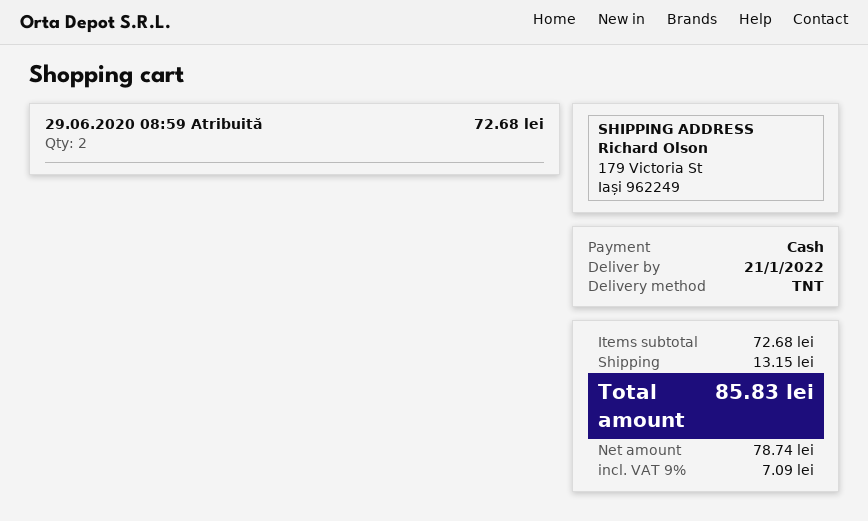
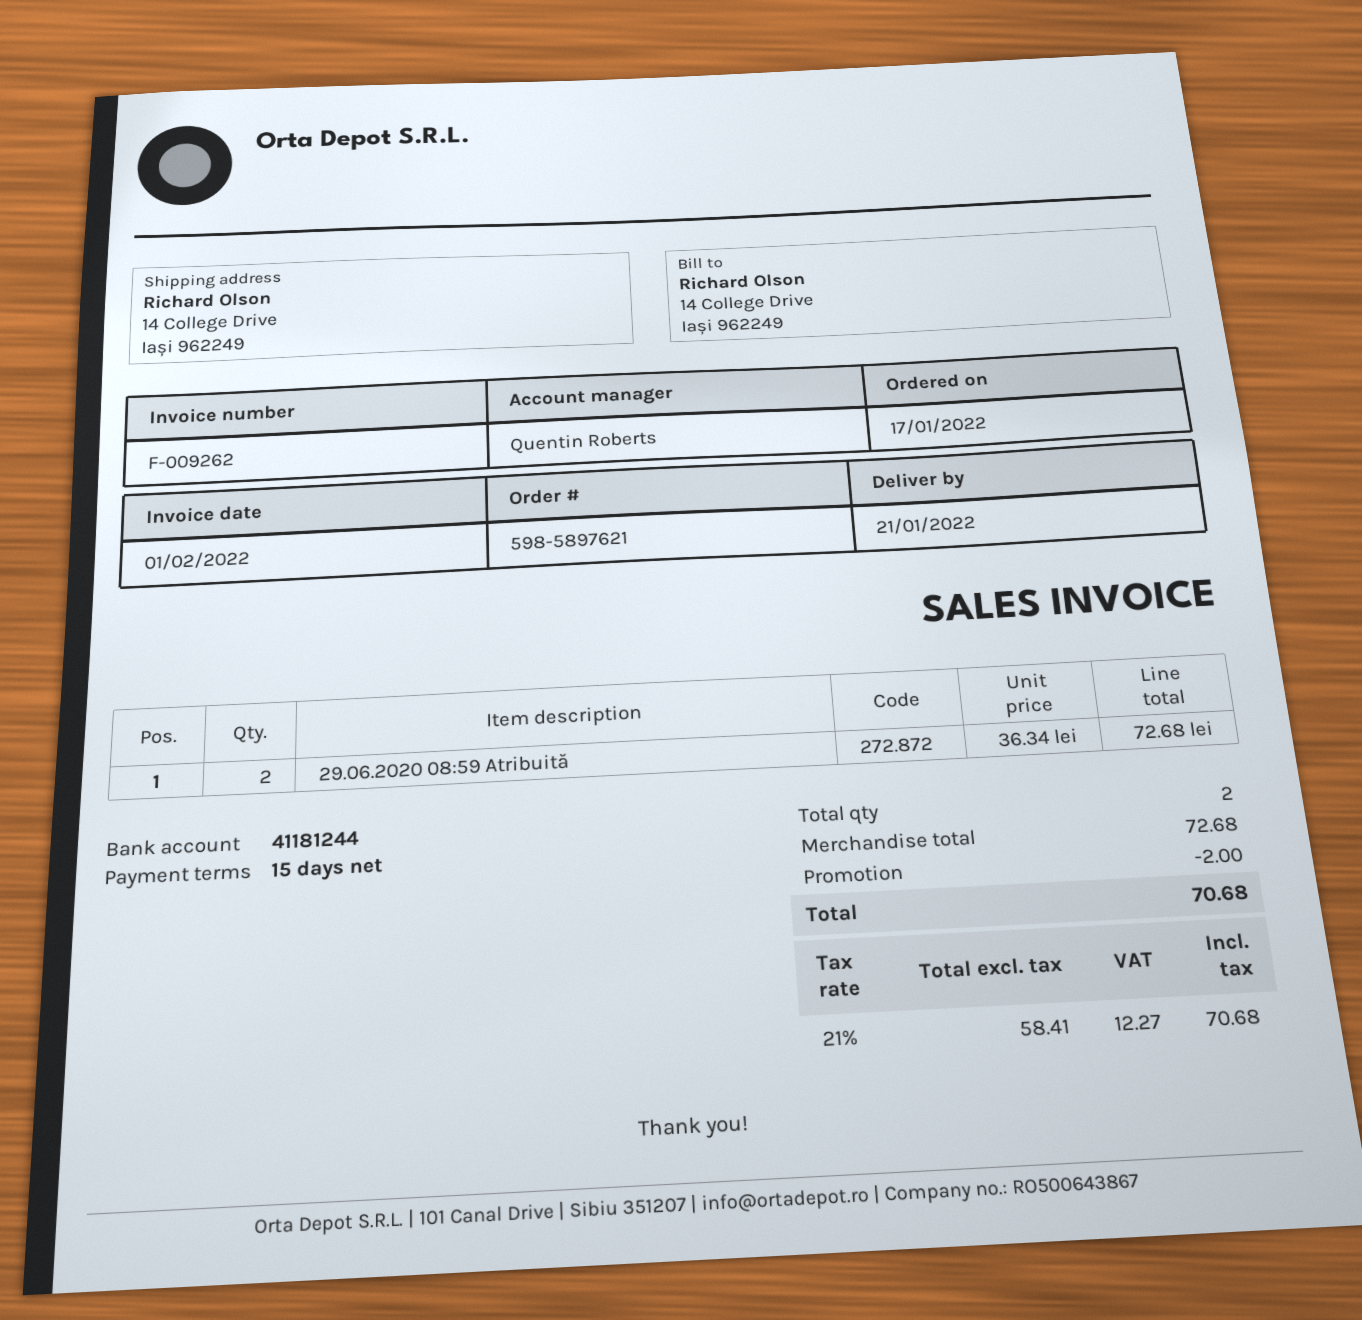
ship to: 179 Victoria St, Iași 962249 -> 14 College Drive, Iași 962249
discount: none -> 2.00
shipping: 13.15 -> none
net: 78.74 -> 58.41
tax: 9% = 7.09 -> 21% = 12.27
total: 85.83 -> 70.68

